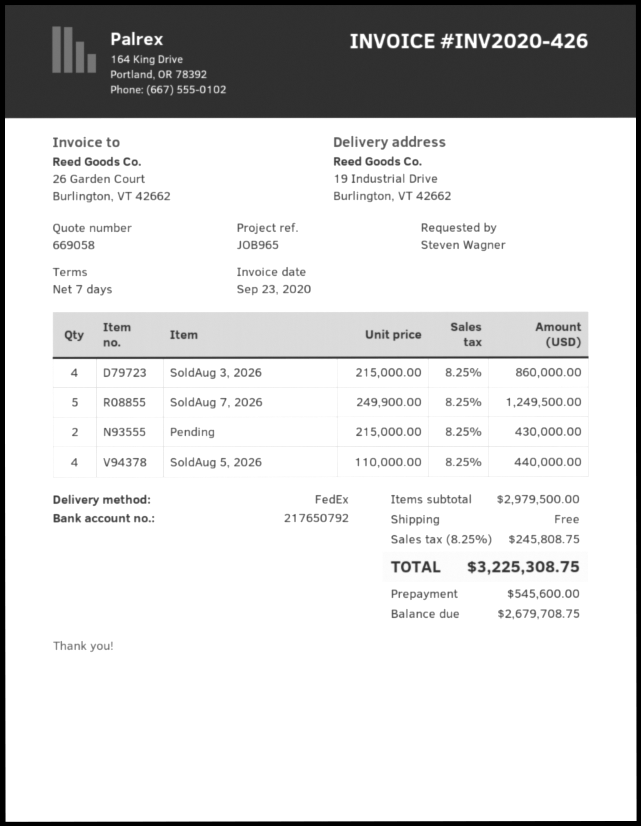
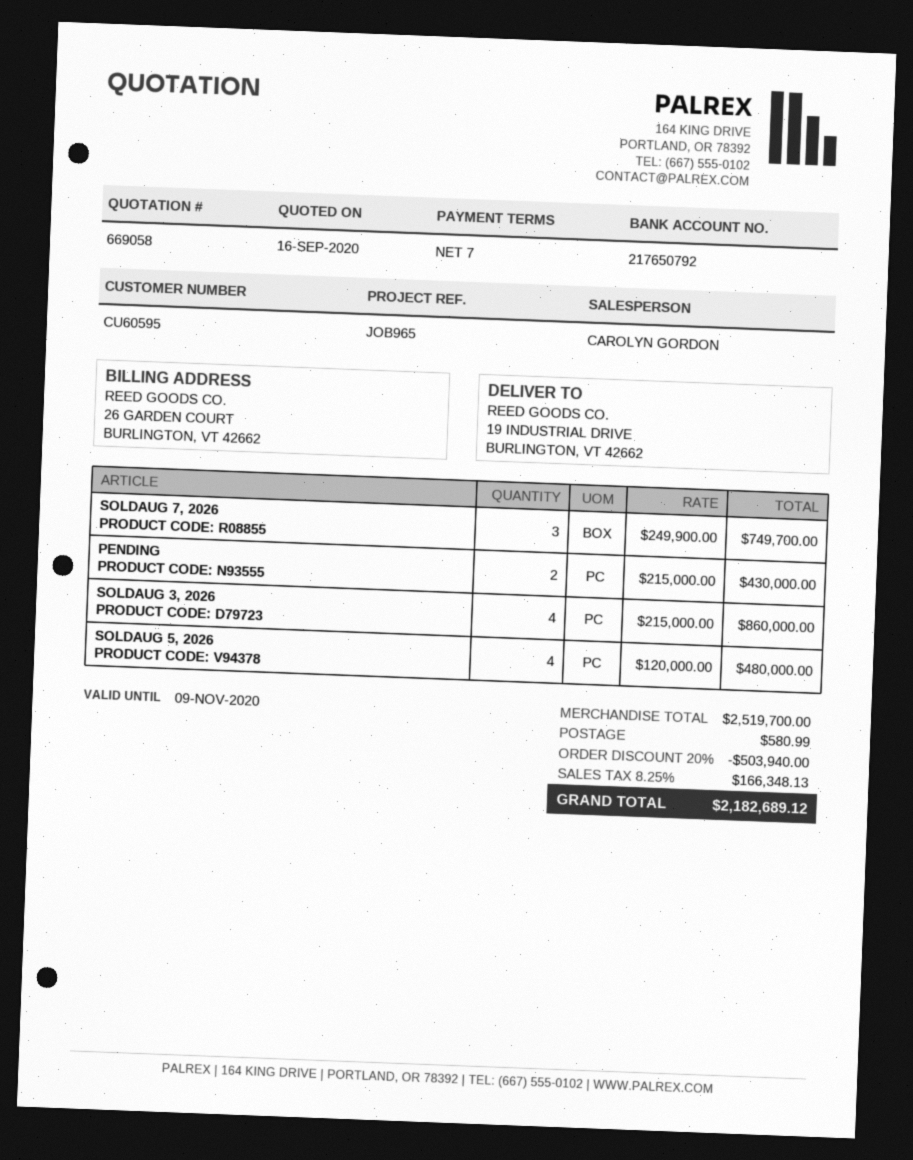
SoldAug 7, 2026: 5 x 249900.00 = 1249500.00 -> 3 x 249900.00 = 749700.00
SoldAug 5, 2026: 4 x 110000.00 = 440000.00 -> 4 x 120000.00 = 480000.00
subtotal: 2979500.00 -> 2519700.00
discount: none -> 20% = 503940.00
shipping: 0.00 -> 580.99
tax: 8.25% = 245808.75 -> 8.25% = 166348.13
total: 3225308.75 -> 2182689.12

